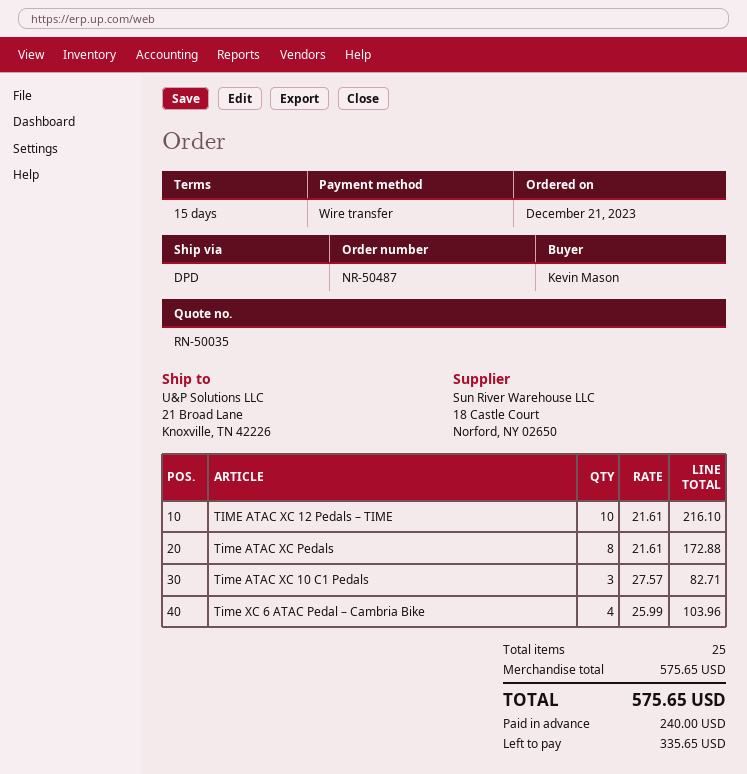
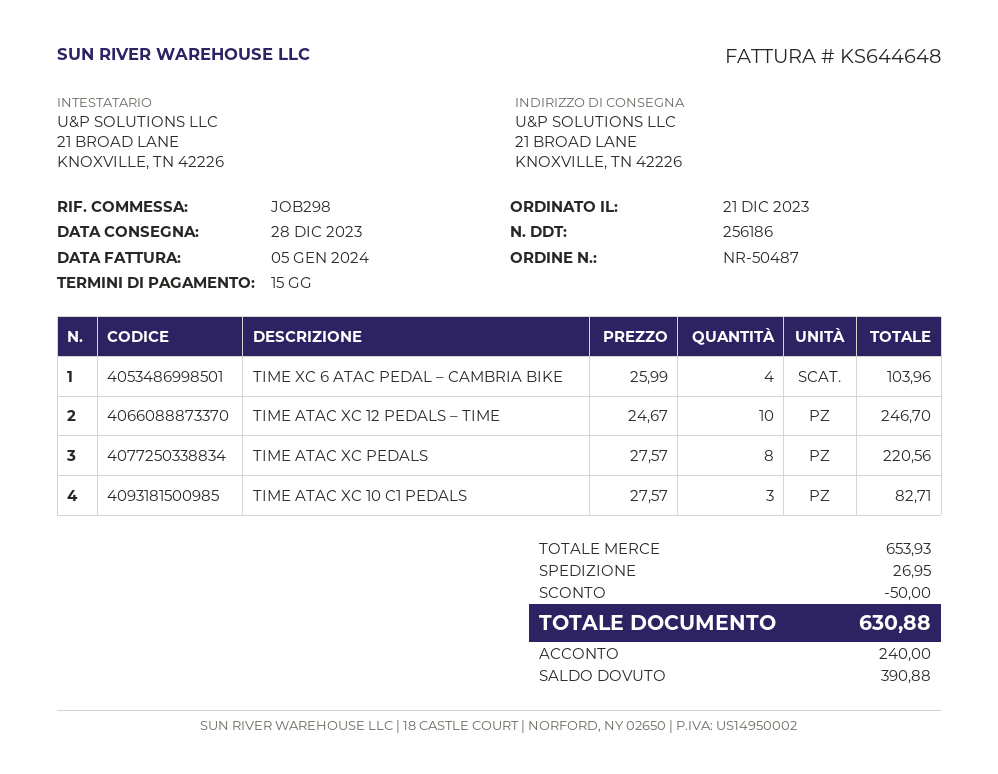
TIME ATAC XC 12 Pedals – TIME: 10 x 21.61 = 216.10 -> 10 x 24.67 = 246.70
Time ATAC XC Pedals: 8 x 21.61 = 172.88 -> 8 x 27.57 = 220.56
subtotal: 575.65 -> 653.93
discount: none -> 50.00
shipping: none -> 26.95
total: 575.65 -> 630.88
balance: 335.65 -> 390.88

